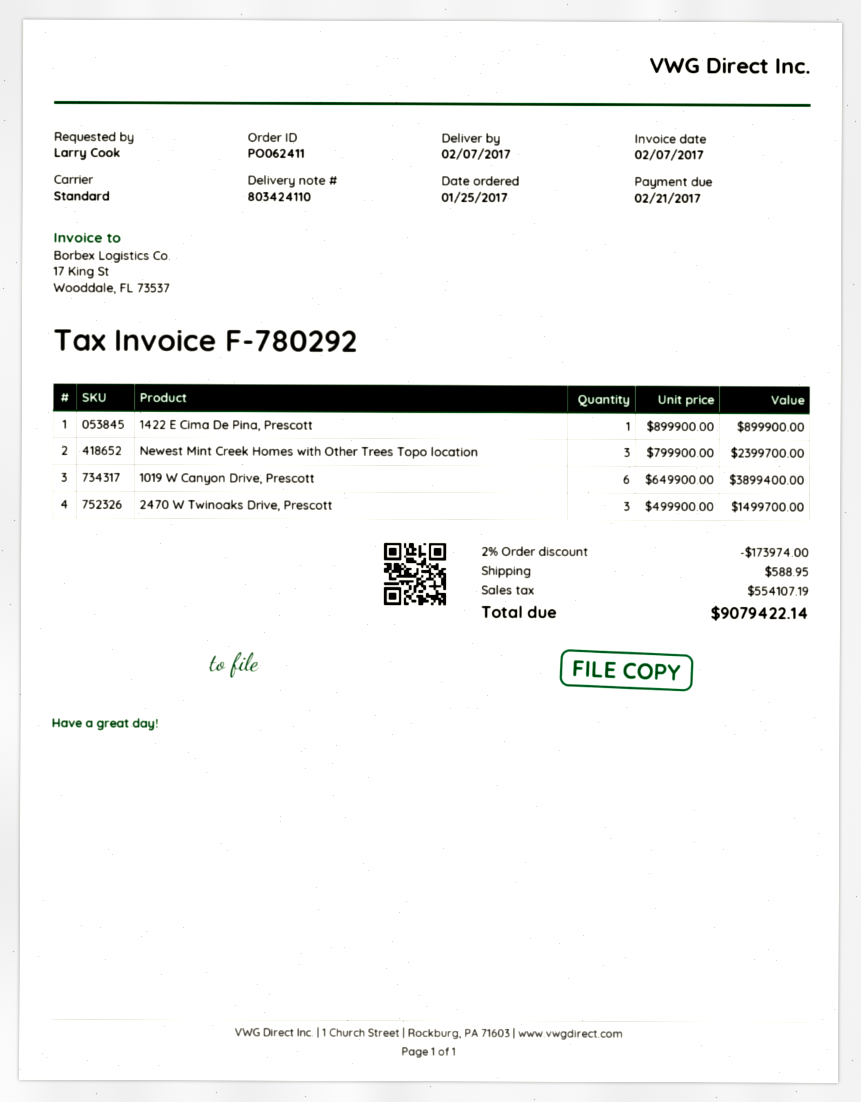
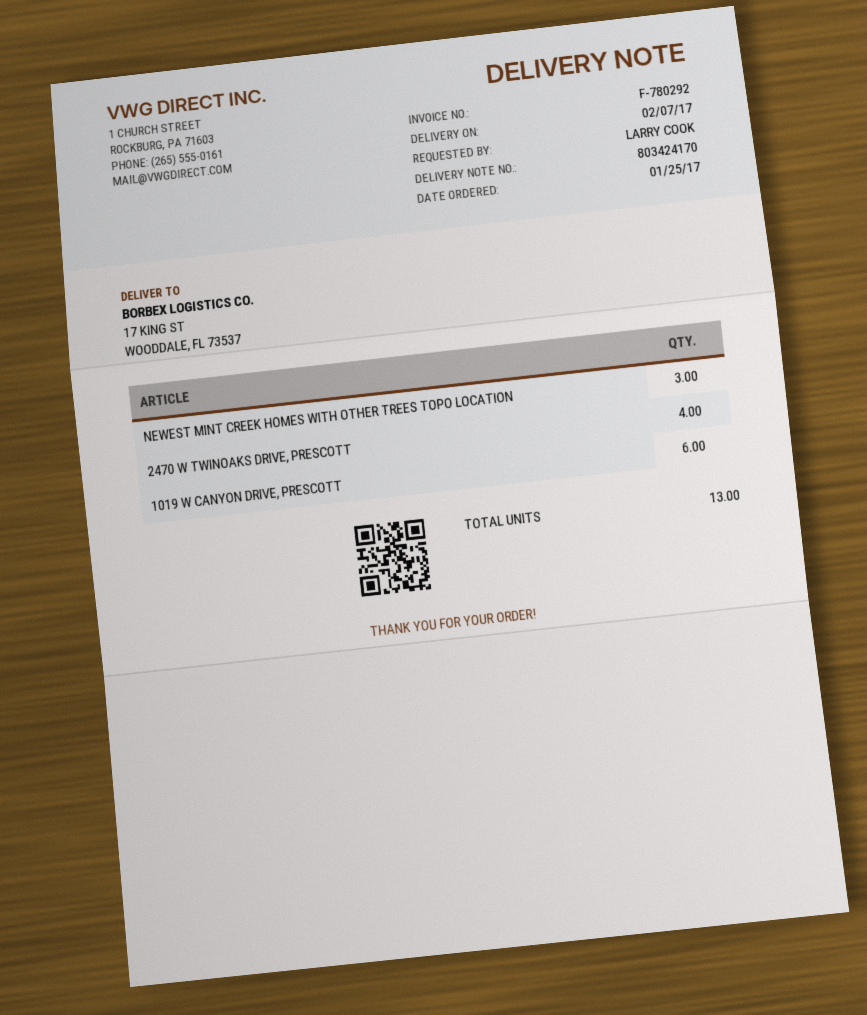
delivery note number: 803424110 -> 803424170
1422 E Cima De Pina, Prescott: 1 -> none
2470 W Twinoaks Drive, Prescott: 3 -> 4

